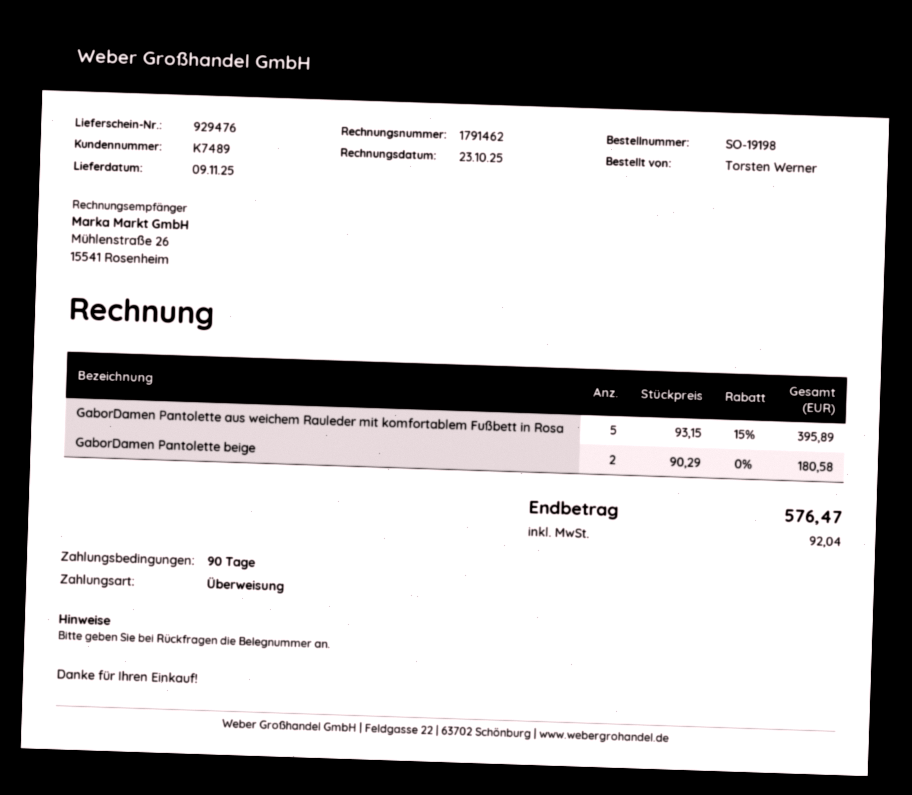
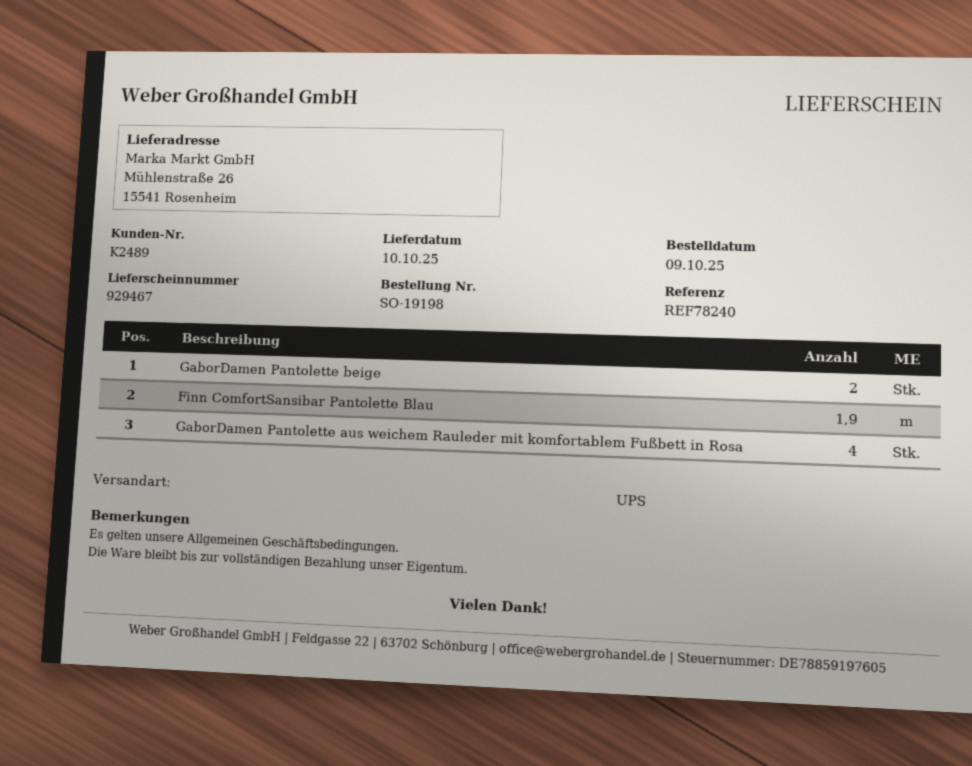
delivery note number: 929476 -> 929467
delivery date: 2025-11-09 -> 2025-10-10
customer number: K7489 -> K2489
GaborDamen Pantolette aus weichem Rauleder mit komfortablem Fußbett in Rosa: 5 -> 4
Finn ComfortSansibar Pantolette Blau: none -> 1.9

